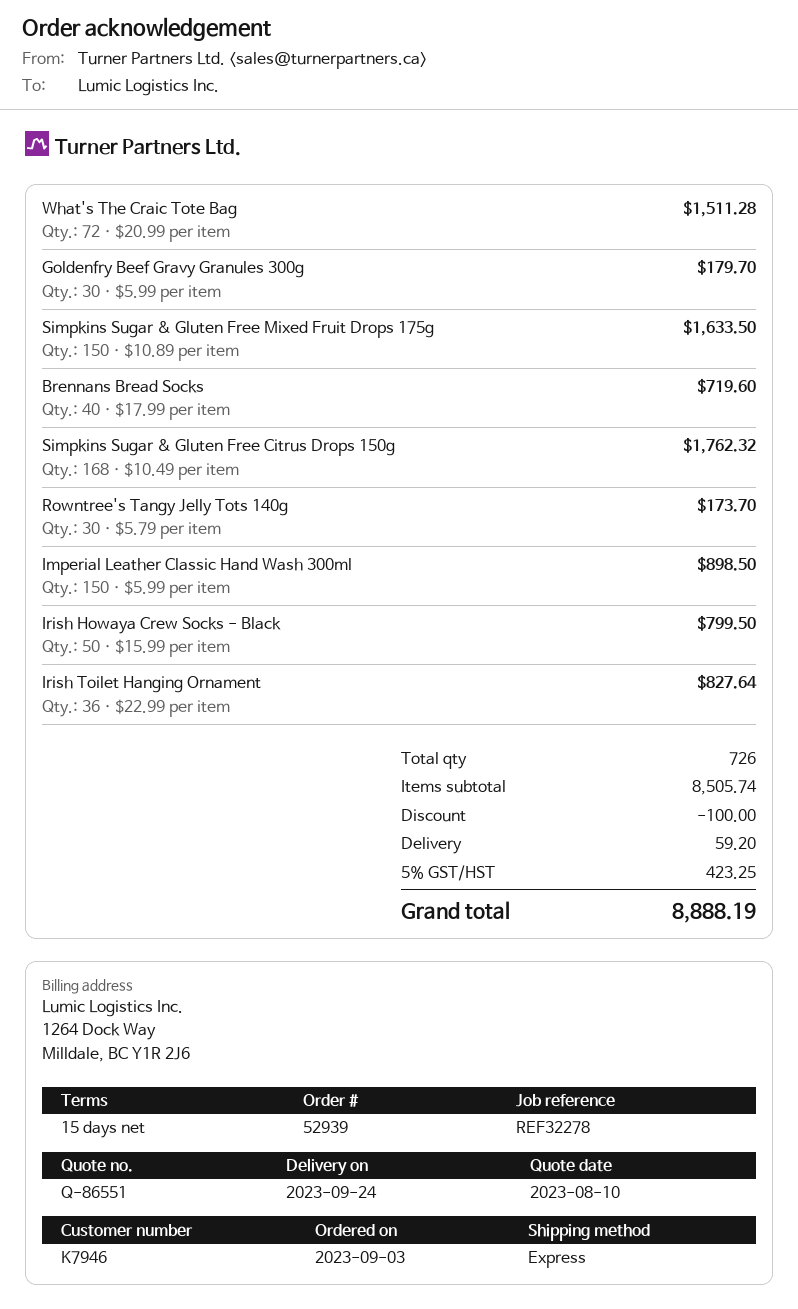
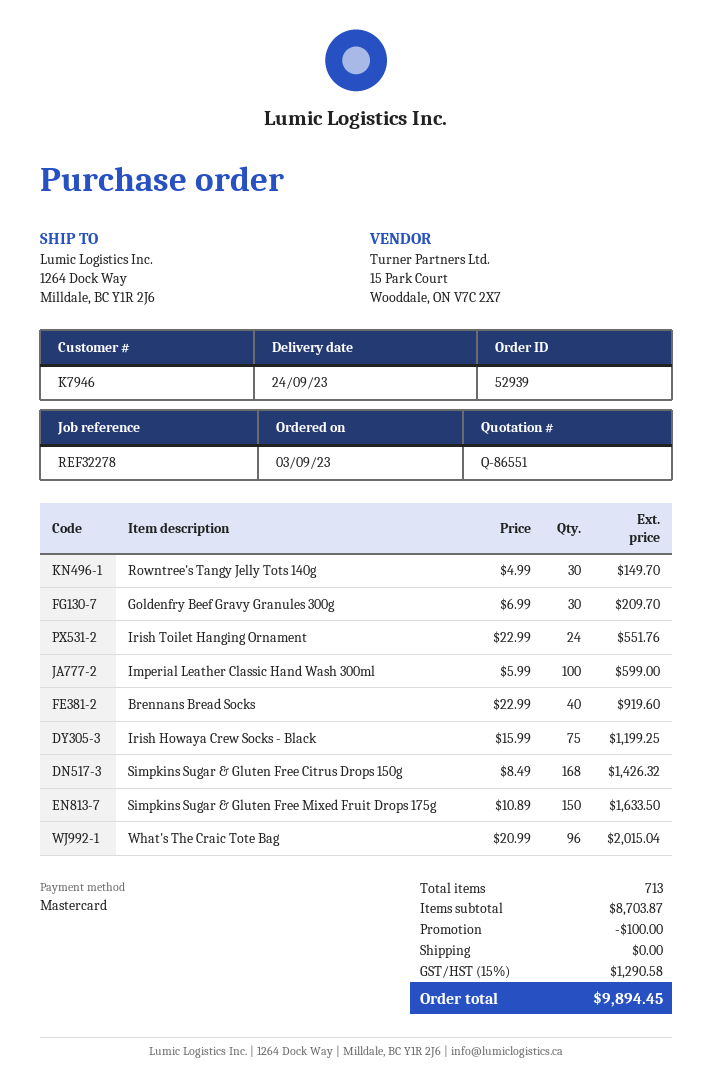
What's The Craic Tote Bag: 72 x 20.99 = 1511.28 -> 96 x 20.99 = 2015.04
Goldenfry Beef Gravy Granules 300g: 30 x 5.99 = 179.70 -> 30 x 6.99 = 209.70
Brennans Bread Socks: 40 x 17.99 = 719.60 -> 40 x 22.99 = 919.60
Simpkins Sugar & Gluten Free Citrus Drops 150g: 168 x 10.49 = 1762.32 -> 168 x 8.49 = 1426.32
Rowntree's Tangy Jelly Tots 140g: 30 x 5.79 = 173.70 -> 30 x 4.99 = 149.70
Imperial Leather Classic Hand Wash 300ml: 150 x 5.99 = 898.50 -> 100 x 5.99 = 599.00
Irish Howaya Crew Socks - Black: 50 x 15.99 = 799.50 -> 75 x 15.99 = 1199.25
Irish Toilet Hanging Ornament: 36 x 22.99 = 827.64 -> 24 x 22.99 = 551.76
total quantity: 726 -> 713
subtotal: 8505.74 -> 8703.87
shipping: 59.20 -> 0.00
tax: 5% = 423.25 -> 15% = 1290.58
total: 8888.19 -> 9894.45

